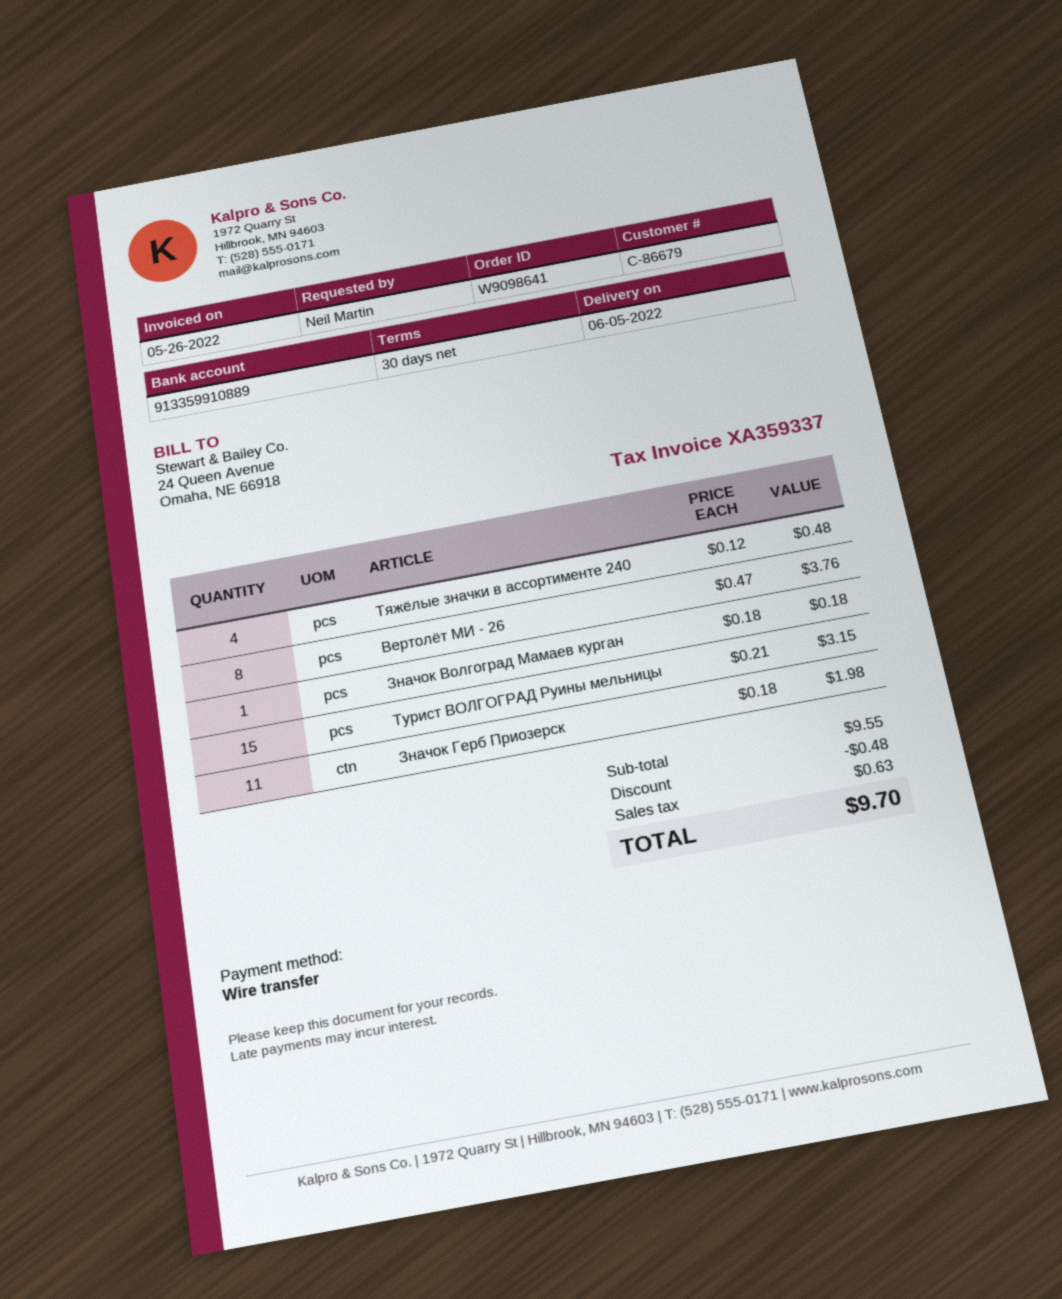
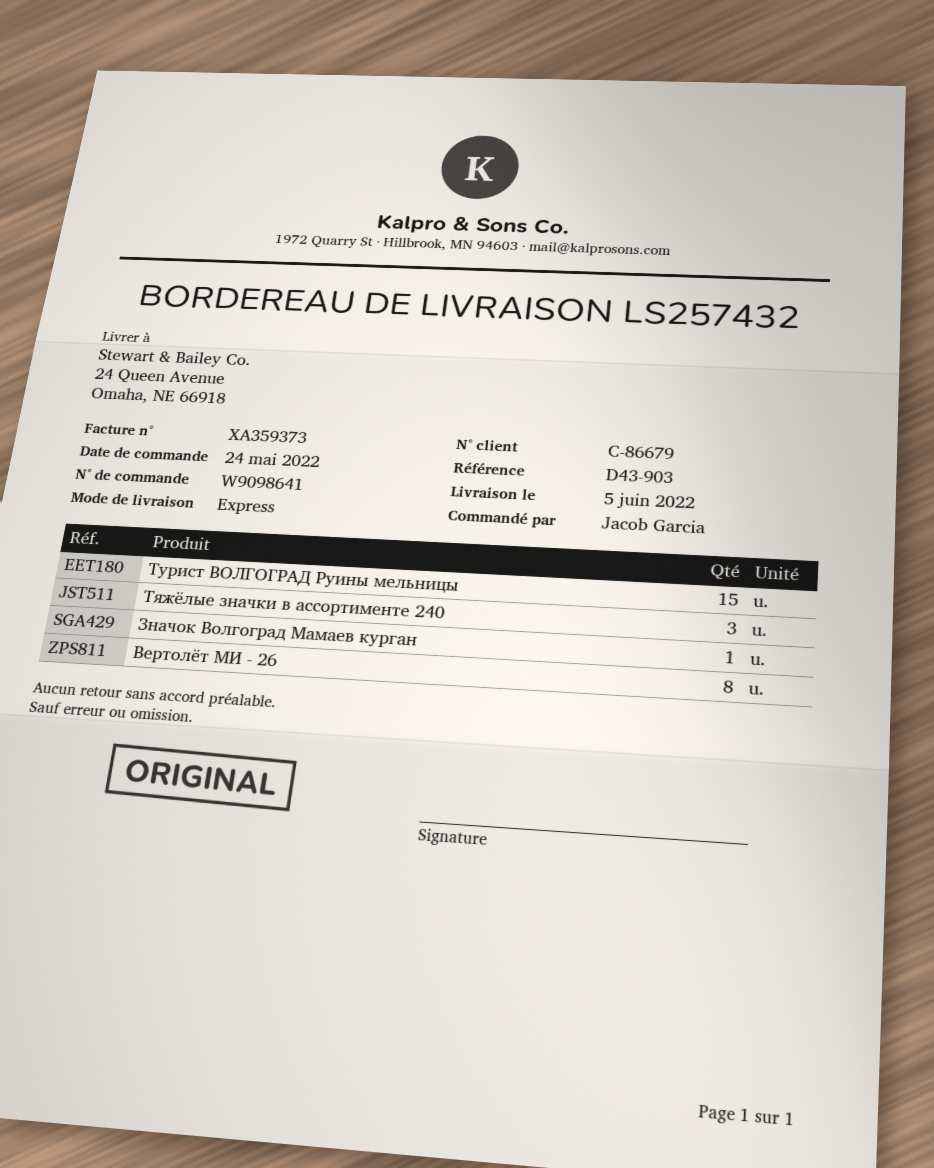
invoice number: XA359337 -> XA359373
ordered by: Neil Martin -> Jacob Garcia
Тяжёлые значки в ассортименте 240: 4 -> 3
Значок Герб Приозерск: 11 -> none

